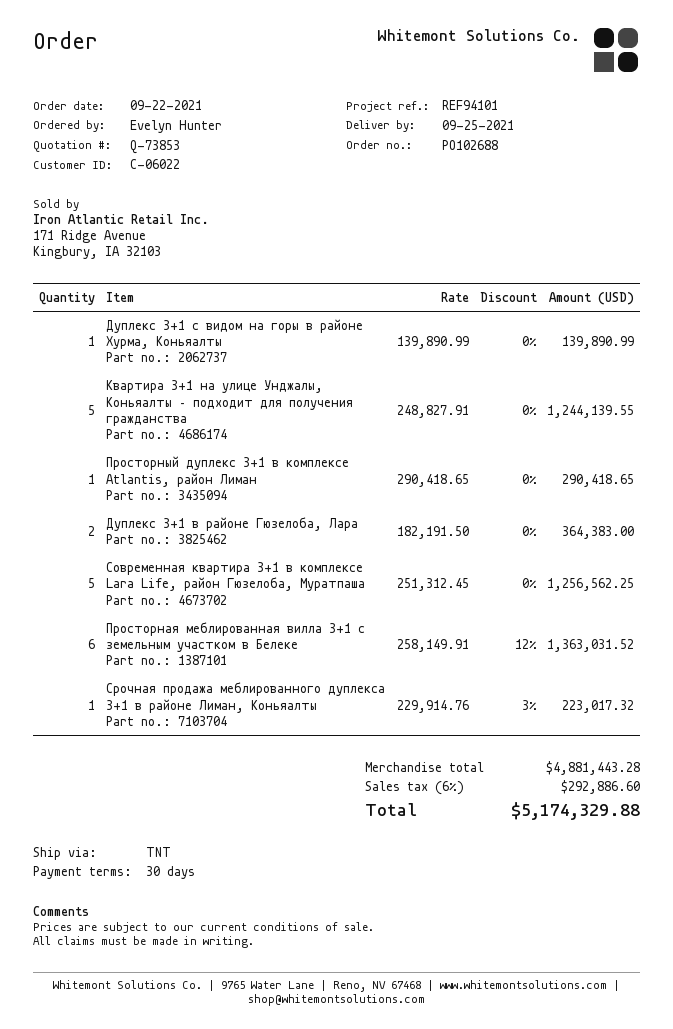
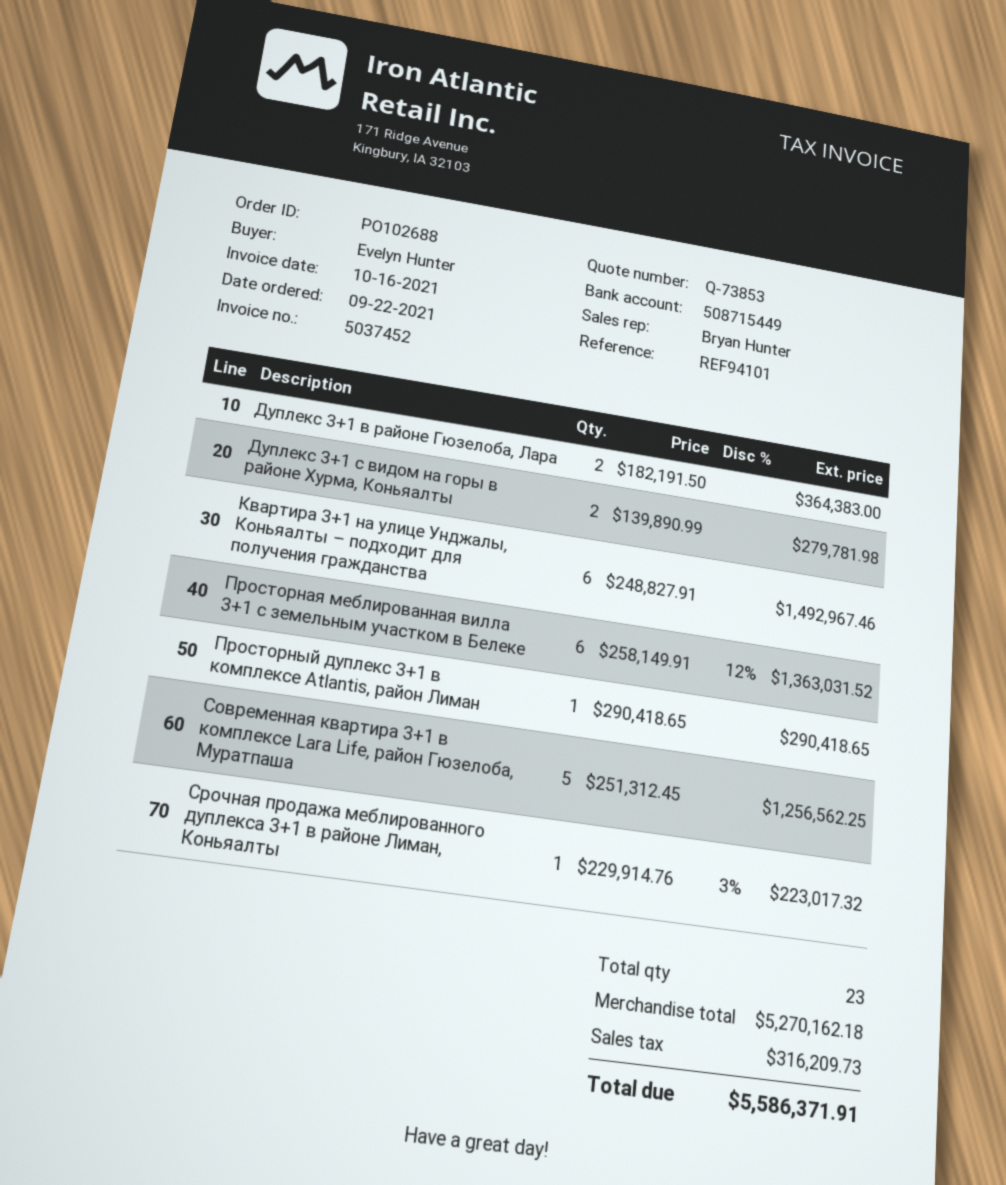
Дуплекс 3+1 с видом на горы в районе Хурма, Коньяалты: 1 x 139890.99 = 139890.99 -> 2 x 139890.99 = 279781.98
Квартира 3+1 на улице Унджалы, Коньяалты – подходит для получения гражданства: 5 x 248827.91 = 1244139.55 -> 6 x 248827.91 = 1492967.46
subtotal: 4881443.28 -> 5270162.18
tax: 292886.60 -> 316209.73
total: 5174329.88 -> 5586371.91

